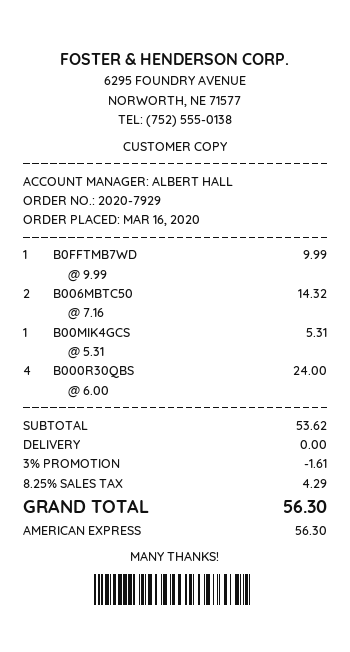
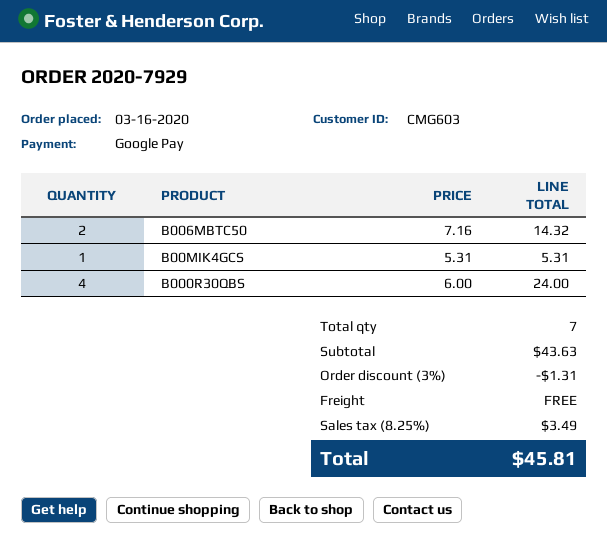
payment method: American Express -> Google Pay
B0FFTMB7WD: 1 x 9.99 = 9.99 -> none
subtotal: 53.62 -> 43.63
discount: 3% = 1.61 -> 3% = 1.31
tax: 8.25% = 4.29 -> 8.25% = 3.49
total: 56.30 -> 45.81

